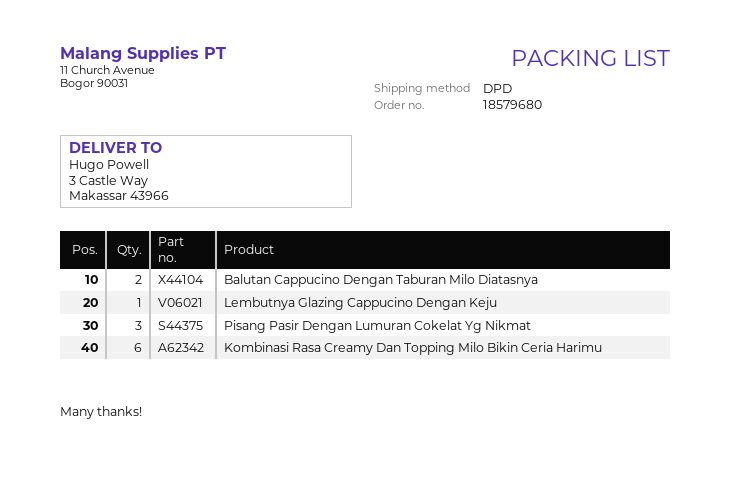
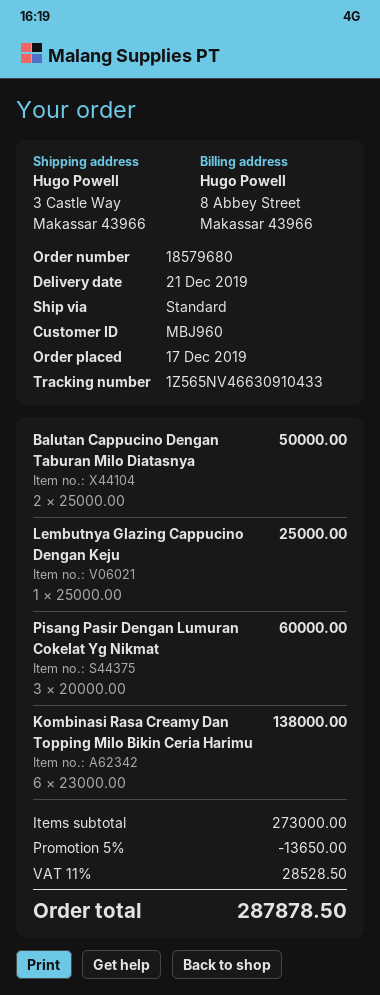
shipping method: DPD -> standard

